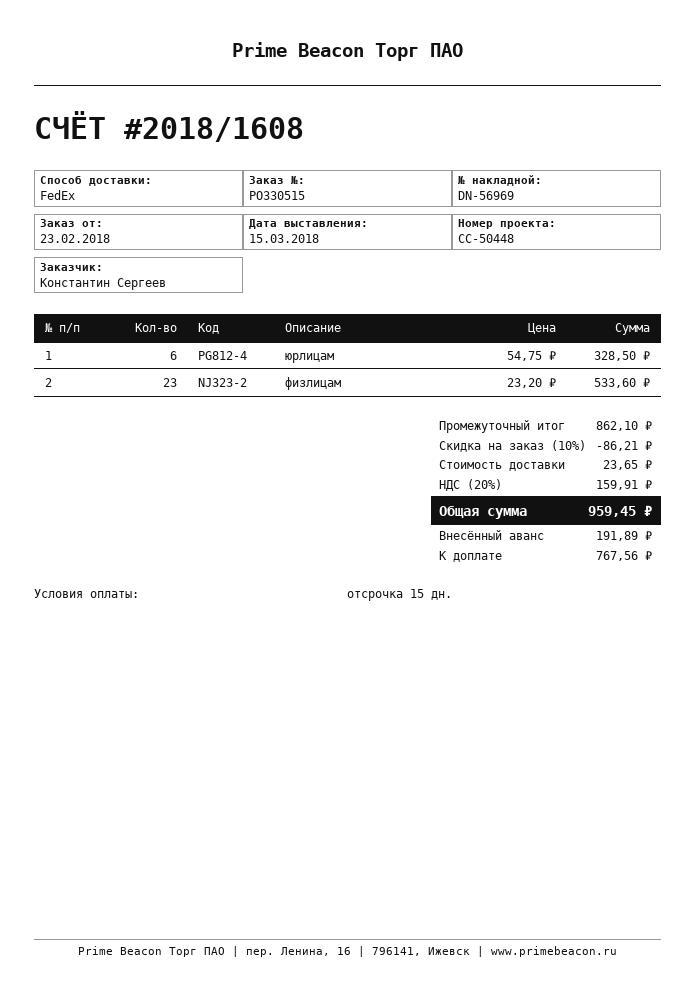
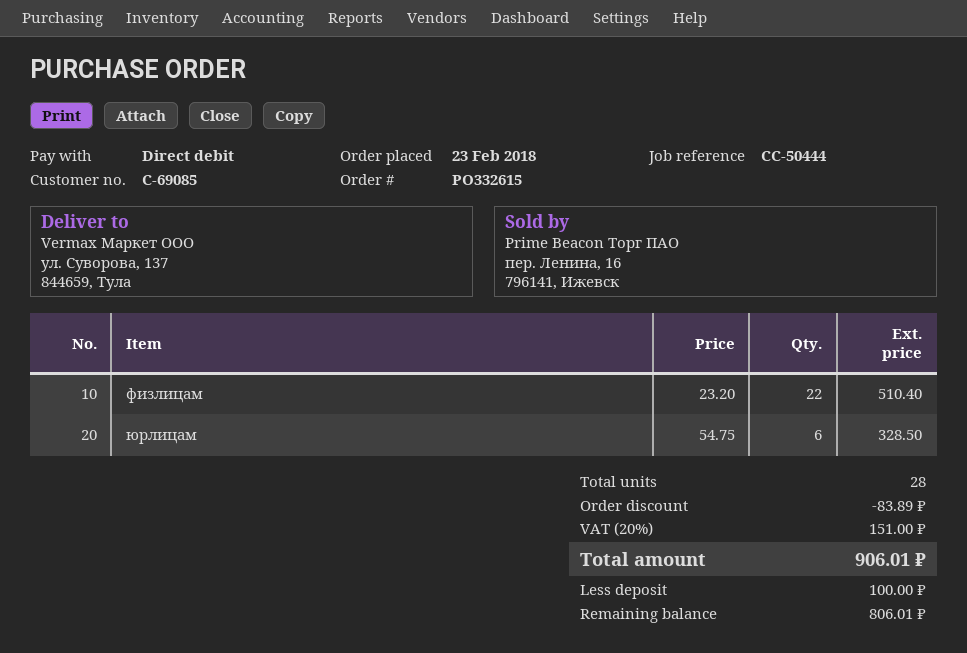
order number: PO330515 -> PO332615
reference: CC-50448 -> CC-50444
физлицам: 23 x 23.20 = 533.60 -> 22 x 23.20 = 510.40
discount: 86.21 -> 83.89
shipping: 23.65 -> none
tax: 20% = 159.91 -> 20% = 151.00
total: 959.45 -> 906.01
deposit: 191.89 -> 100.00
balance: 767.56 -> 806.01

